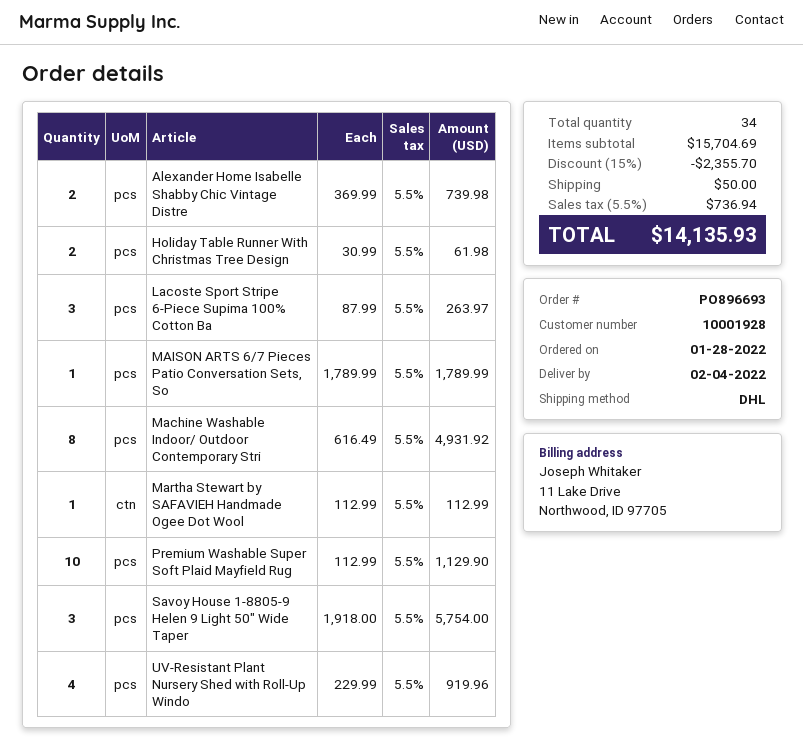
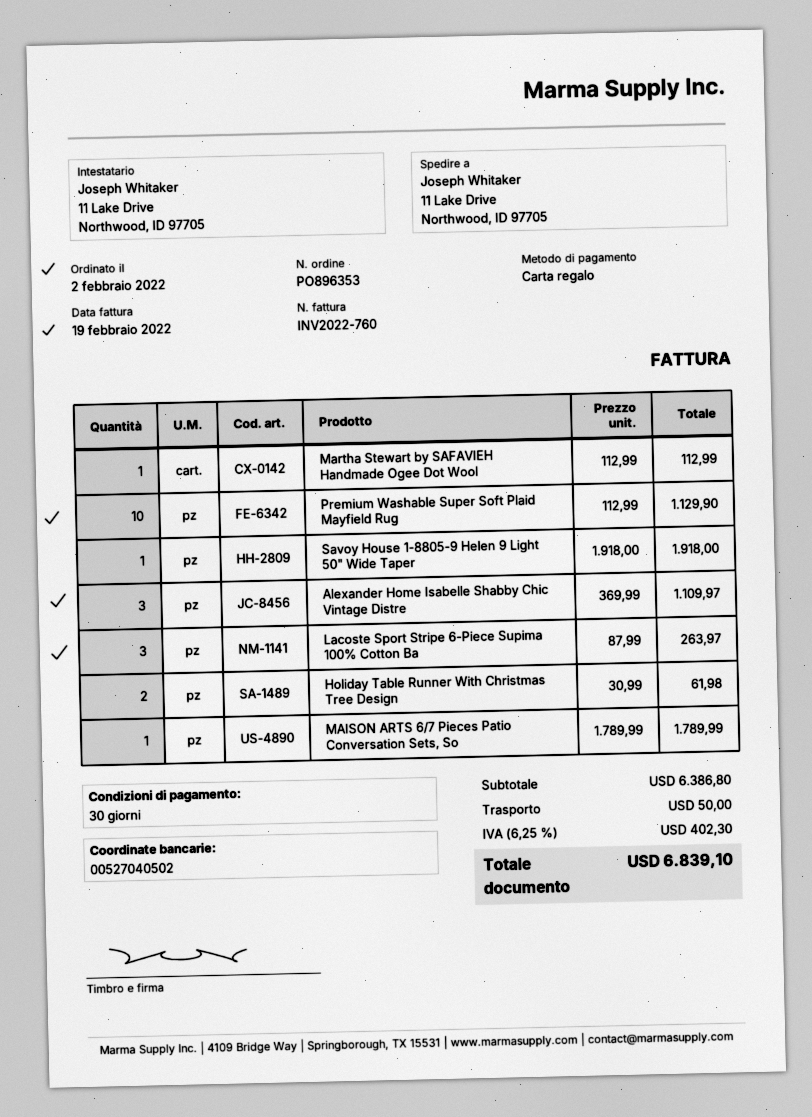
order number: PO896693 -> PO896353
order date: 2022-01-28 -> 2022-02-02
Alexander Home Isabelle Shabby Chic Vintage Distre: 2 x 369.99 = 739.98 -> 3 x 369.99 = 1109.97
Machine Washable Indoor/ Outdoor Contemporary Stri: 8 x 616.49 = 4931.92 -> none
Savoy House 1-8805-9 Helen 9 Light 50" Wide Taper: 3 x 1918.00 = 5754.00 -> 1 x 1918.00 = 1918.00
UV-Resistant Plant Nursery Shed with Roll-Up Windo: 4 x 229.99 = 919.96 -> none
subtotal: 15704.69 -> 6386.80
discount: 15% = 2355.70 -> none
tax: 5.5% = 736.94 -> 6.25% = 402.30
total: 14135.93 -> 6839.10

